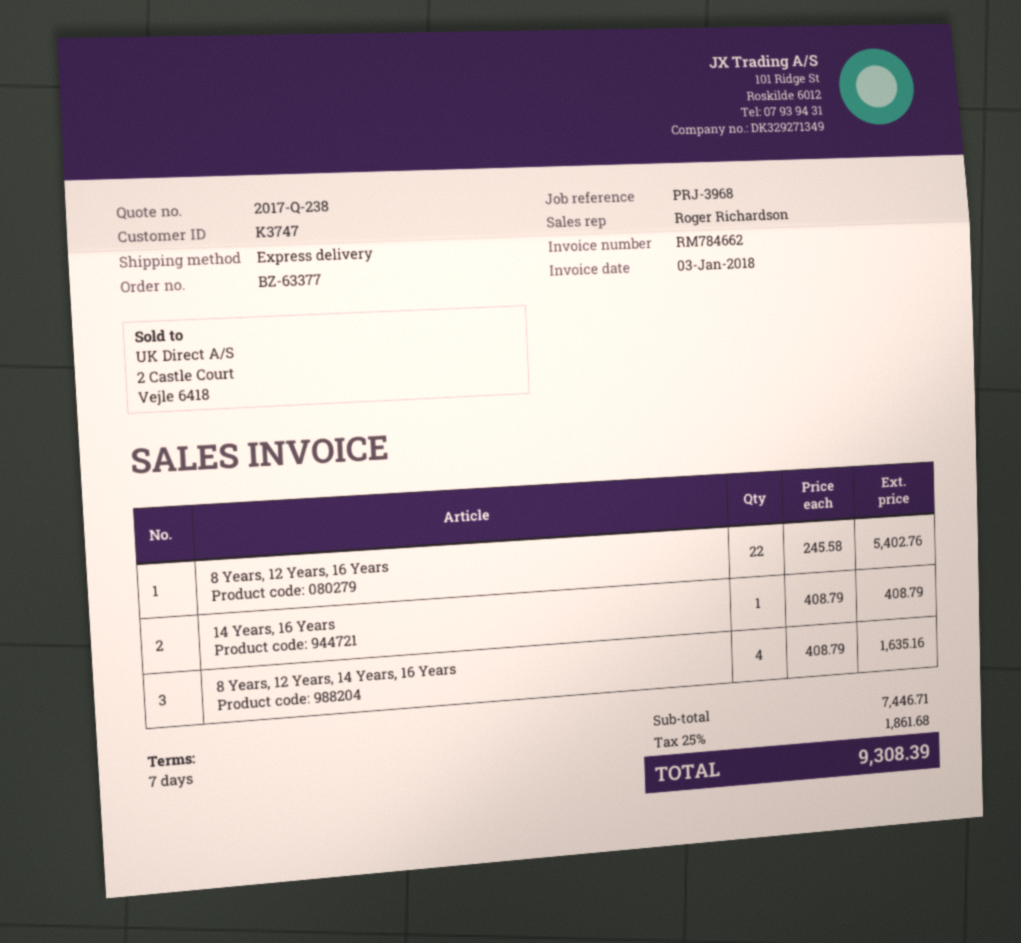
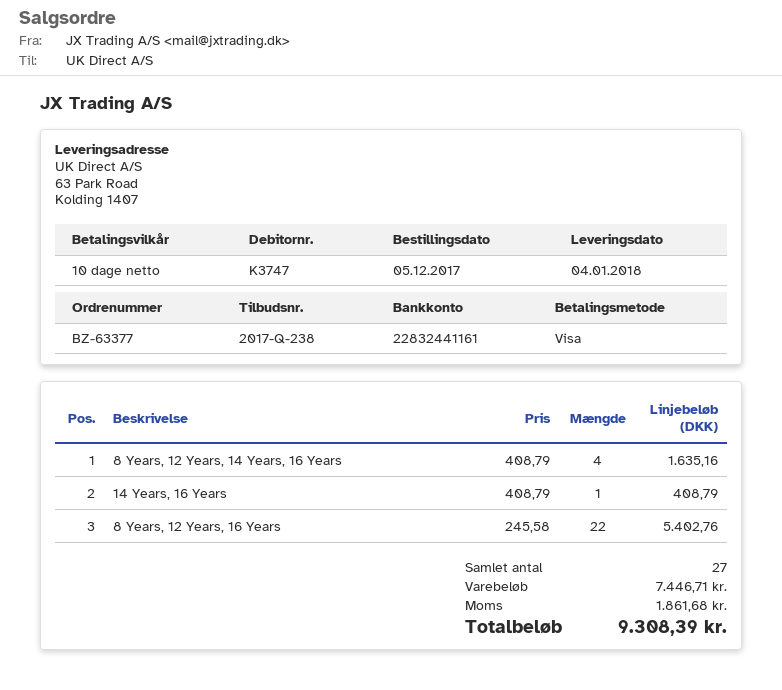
payment terms: 7 days -> 10 days

